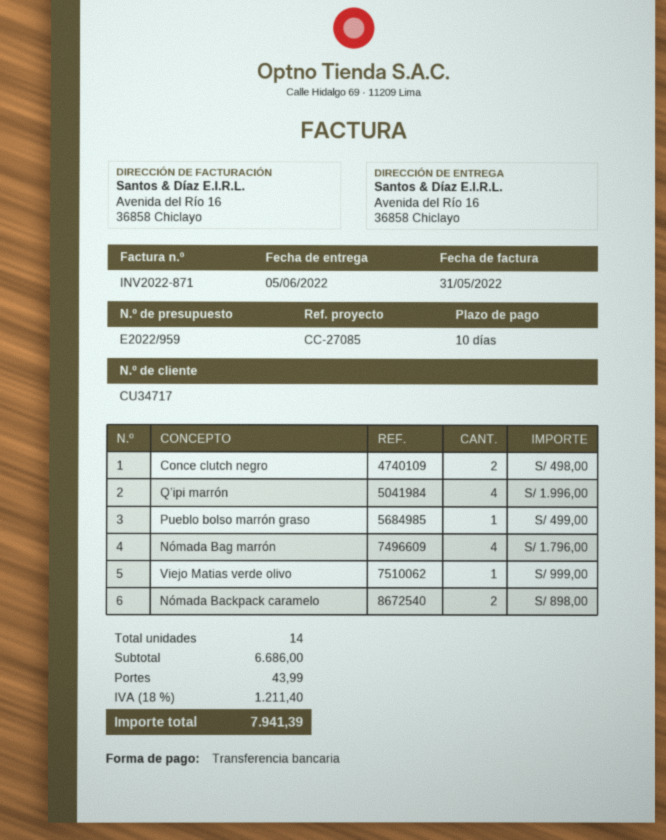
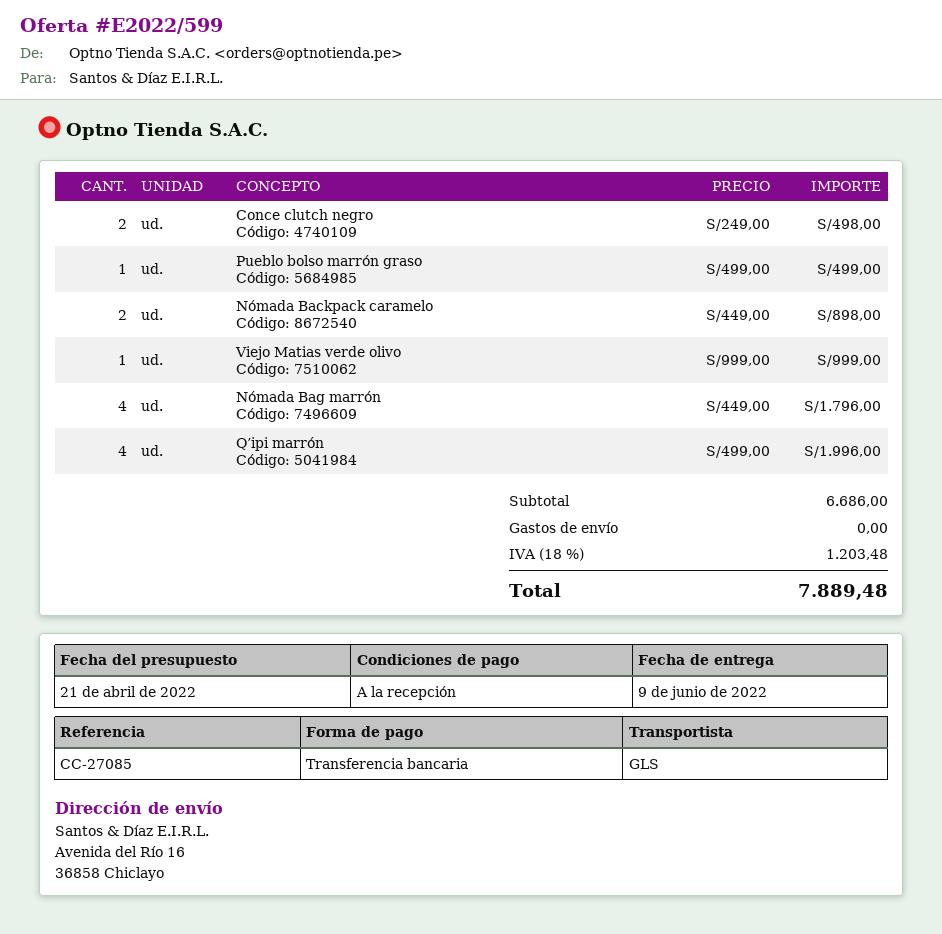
quote number: E2022/959 -> E2022/599
delivery date: 2022-06-05 -> 2022-06-09
payment terms: 10 days -> on receipt
shipping: 43.99 -> 0.00
tax: 18% = 1211.40 -> 18% = 1203.48
total: 7941.39 -> 7889.48

